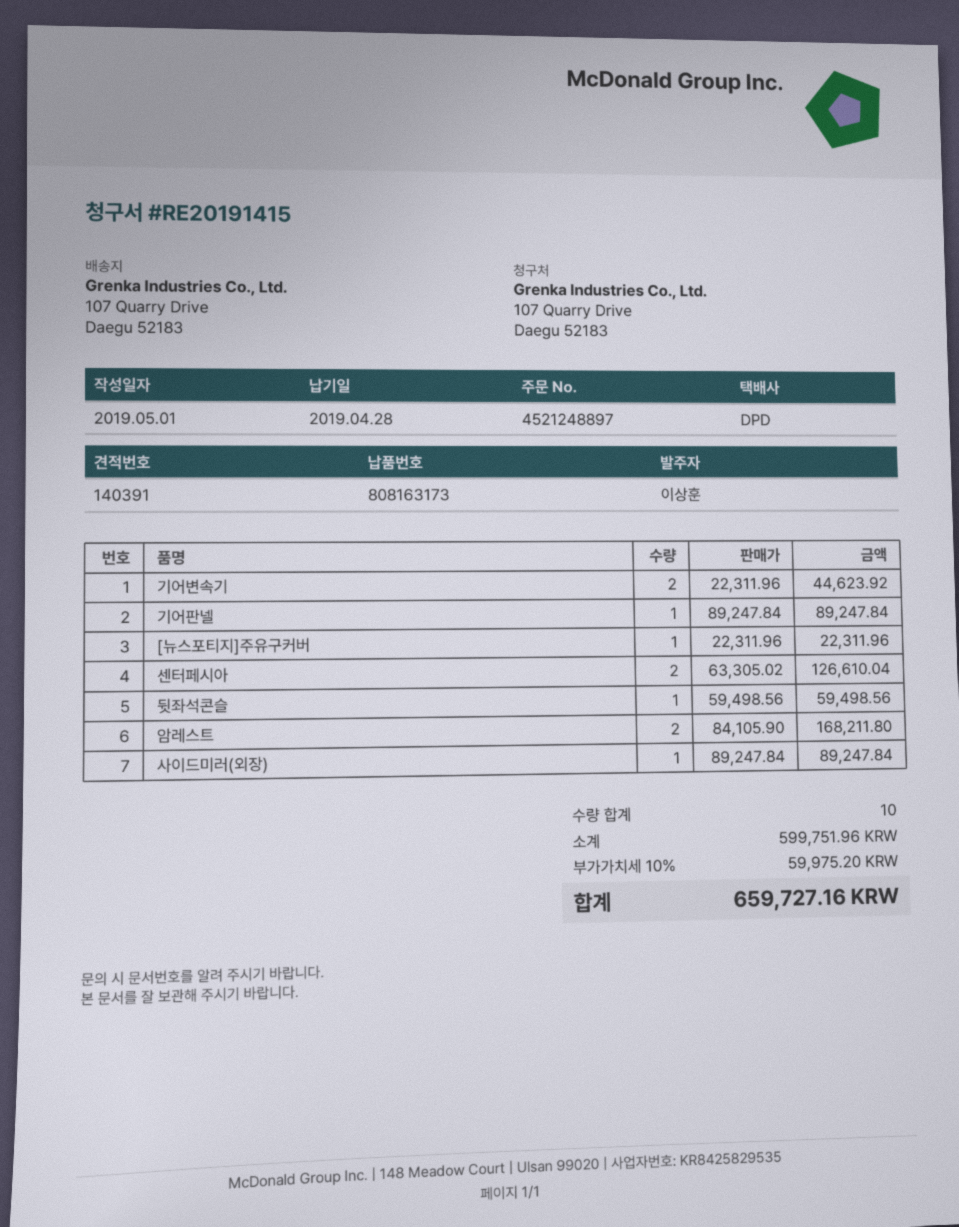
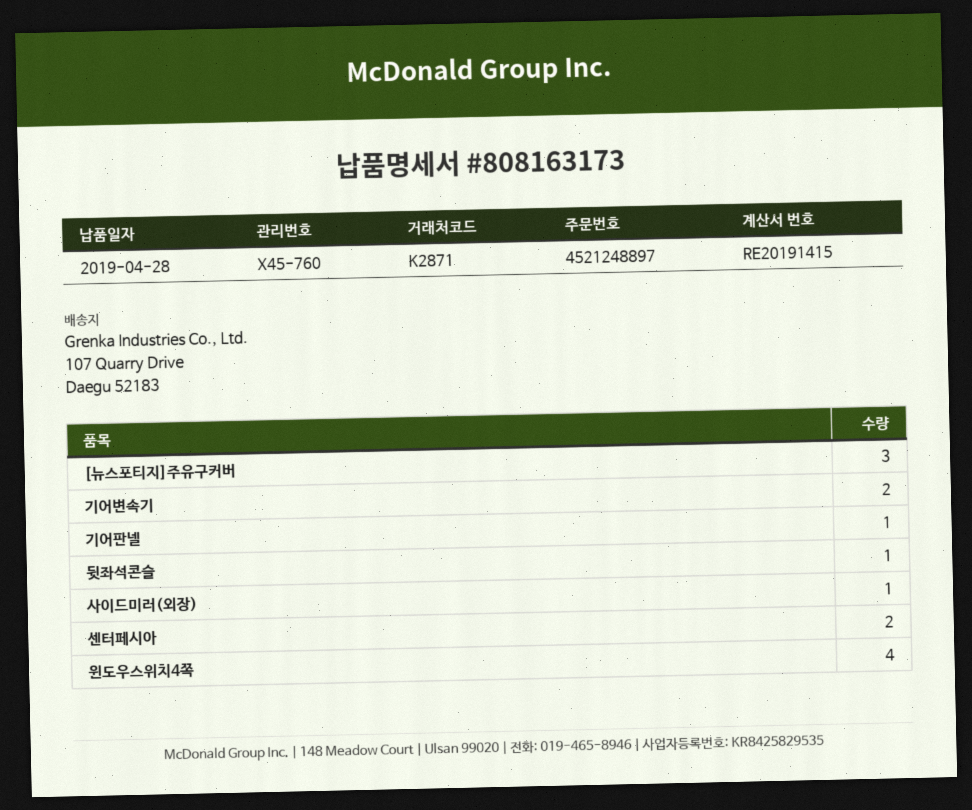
[뉴스포티지]주유구커버: 1 -> 3
암레스트: 2 -> none
윈도우스위치4쪽: none -> 4

